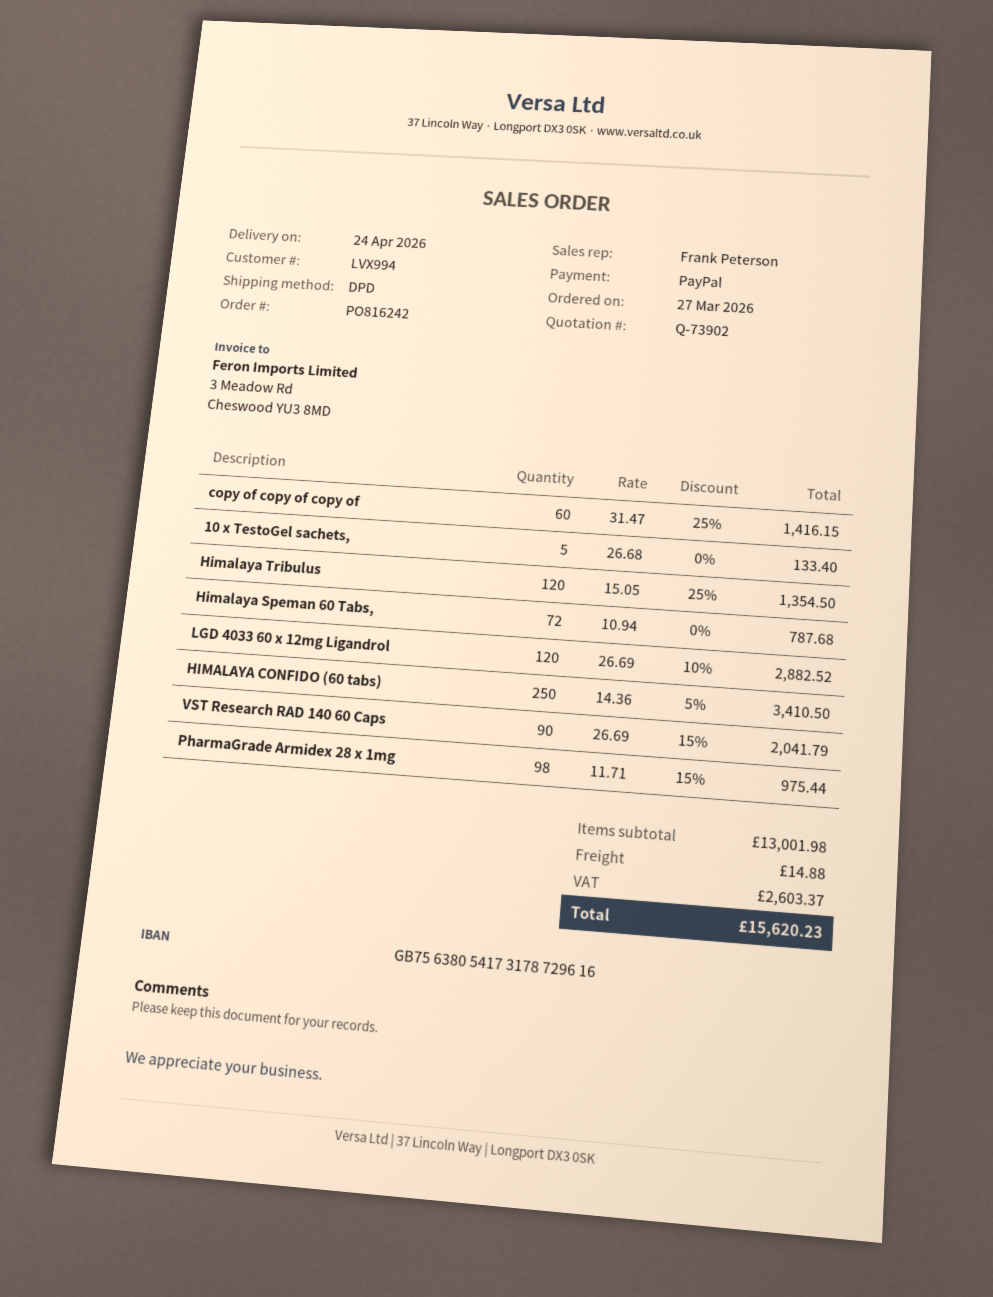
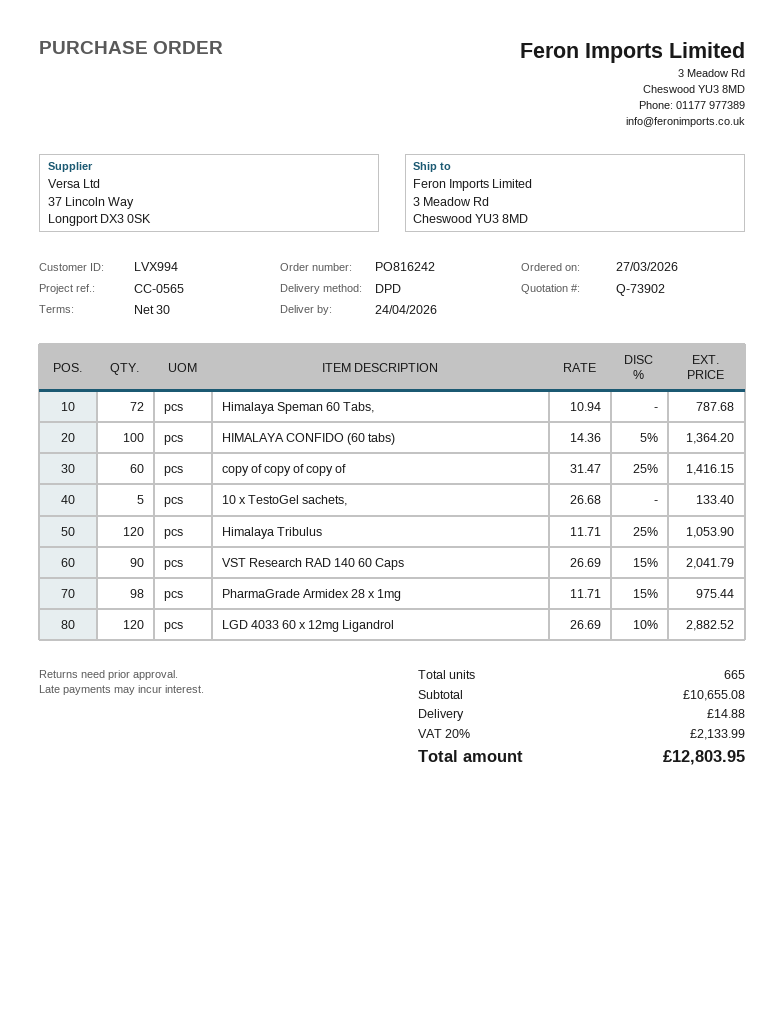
Himalaya Tribulus: 120 x 15.05 - 25% = 1354.50 -> 120 x 11.71 - 25% = 1053.90
HIMALAYA CONFIDO (60 tabs): 250 x 14.36 - 5% = 3410.50 -> 100 x 14.36 - 5% = 1364.20
subtotal: 13001.98 -> 10655.08
tax: 2603.37 -> 2133.99
total: 15620.23 -> 12803.95

